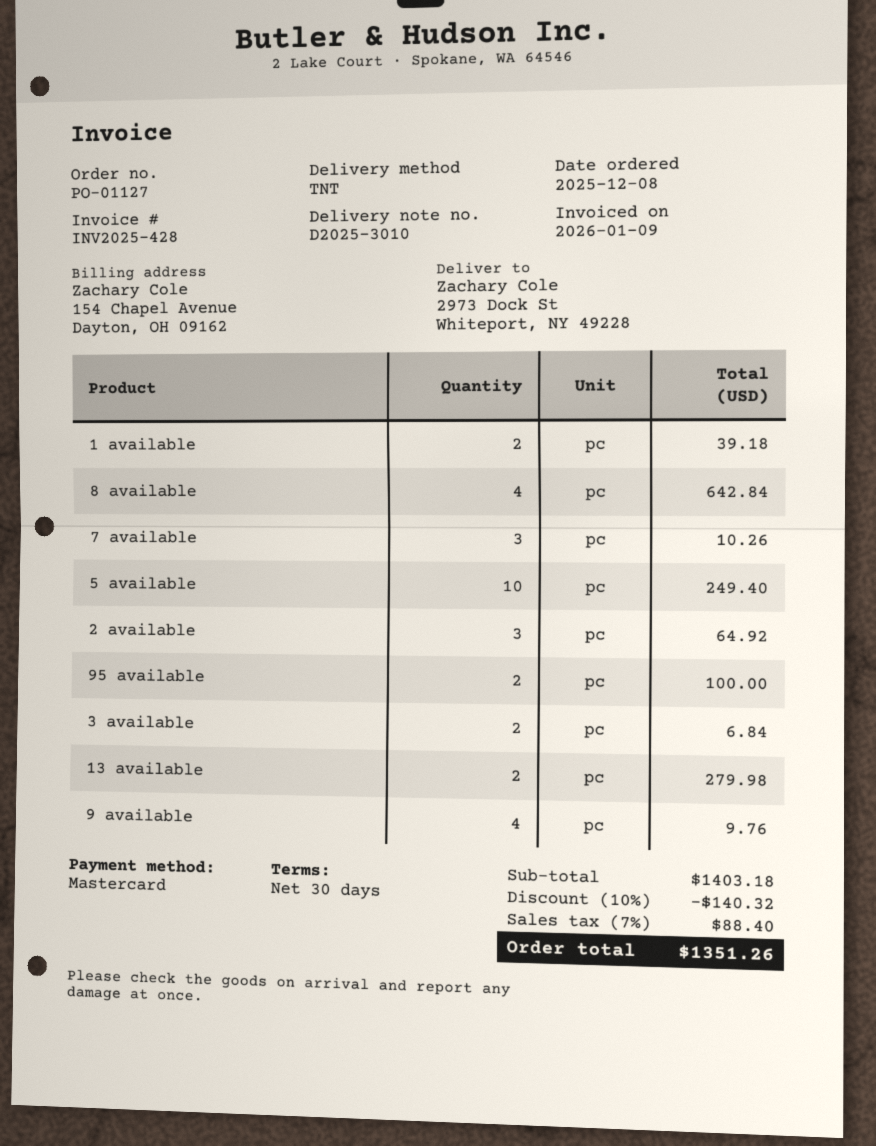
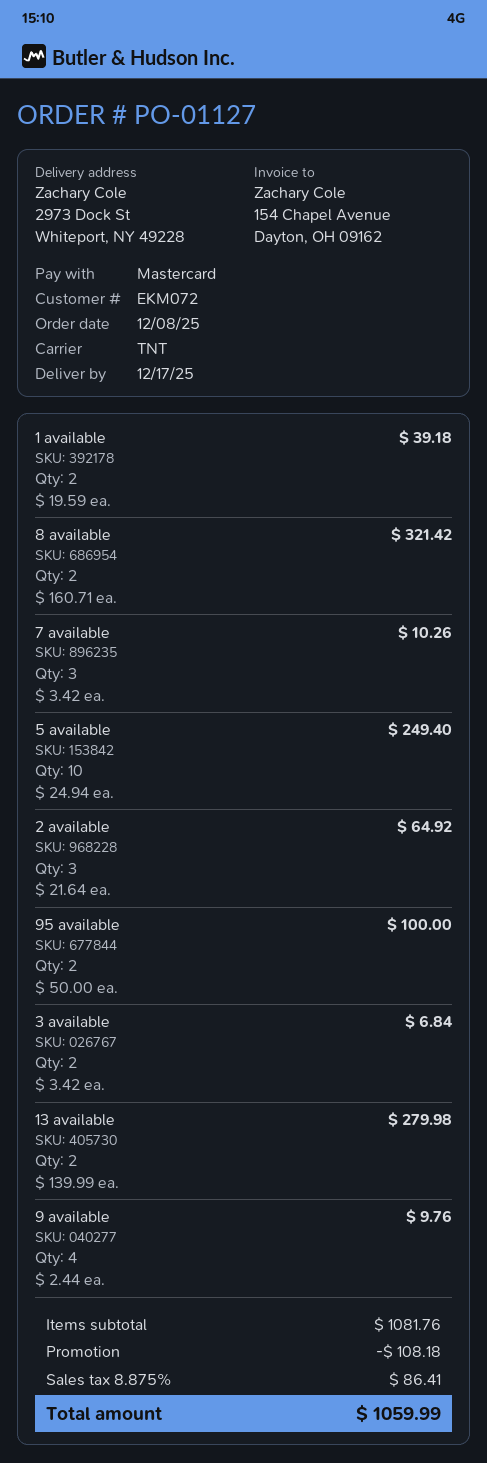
8 available: 4 for 642.84 -> 2 for 321.42
subtotal: 1403.18 -> 1081.76
discount: 140.32 -> 108.18
tax: 7% = 88.40 -> 8.875% = 86.41
total: 1351.26 -> 1059.99

